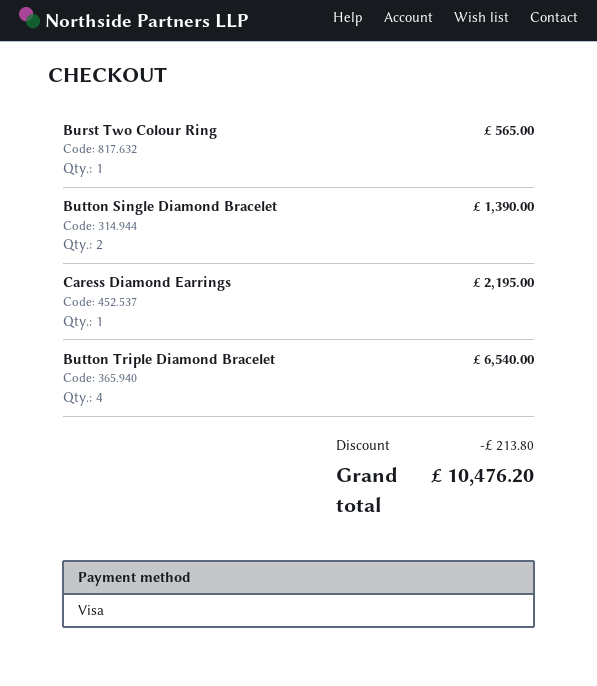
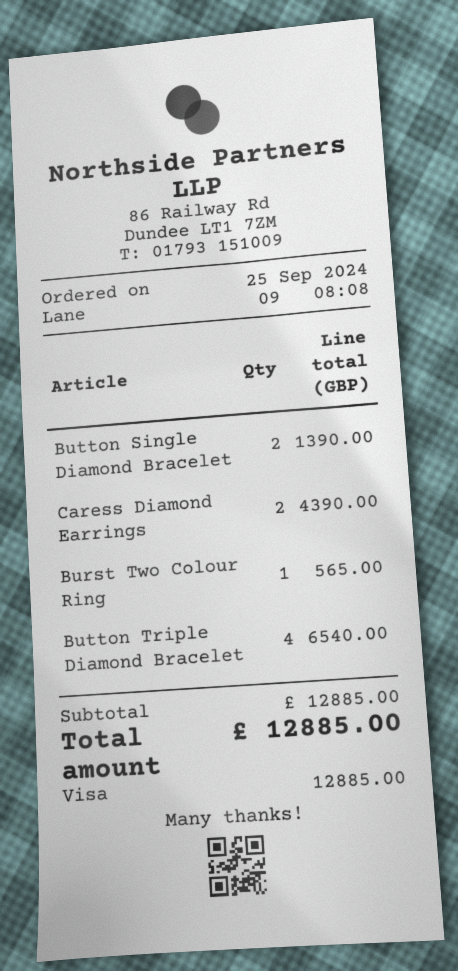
Caress Diamond Earrings: 1 for 2195.00 -> 2 for 4390.00
discount: 213.80 -> none
total: 10476.20 -> 12885.00

